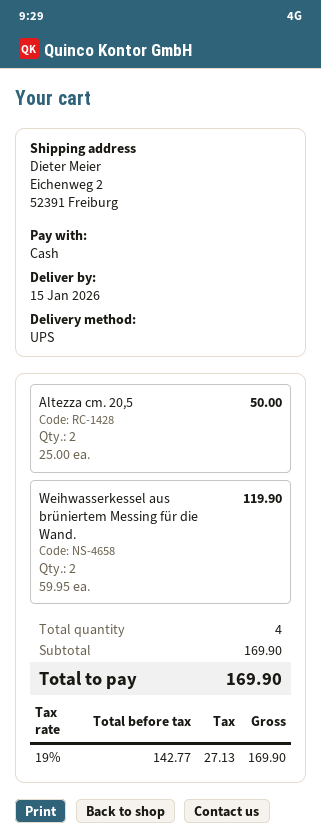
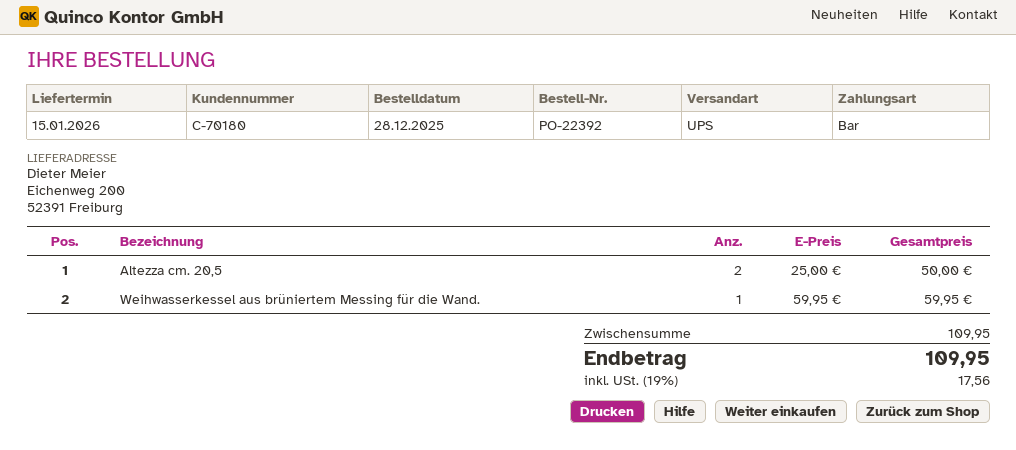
ship to: Eichenweg 2, 52391 Freiburg -> Eichenweg 200, 52391 Freiburg
Weihwasserkessel aus brüniertem Messing für die Wand.: 2 x 59.95 = 119.90 -> 1 x 59.95 = 59.95
subtotal: 169.90 -> 109.95
tax: 19% = 27.13 -> 19% = 17.56
total: 169.90 -> 109.95

